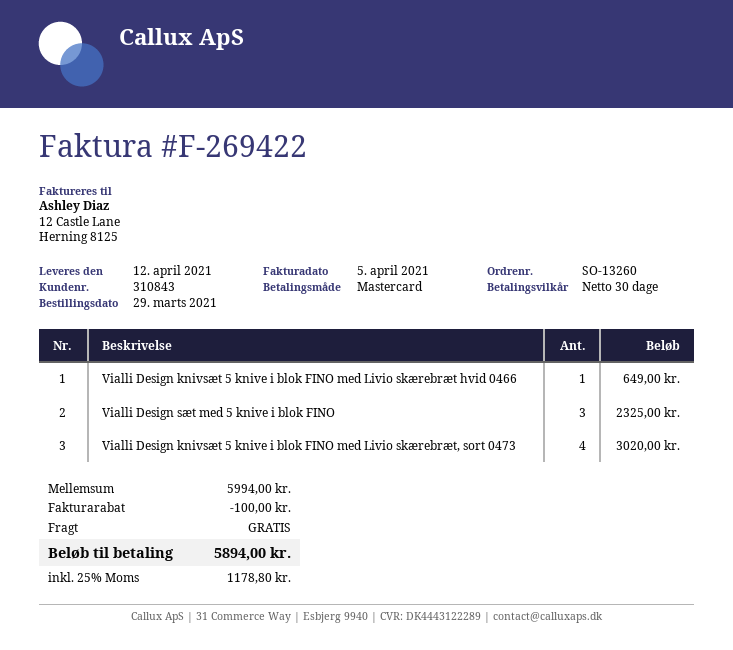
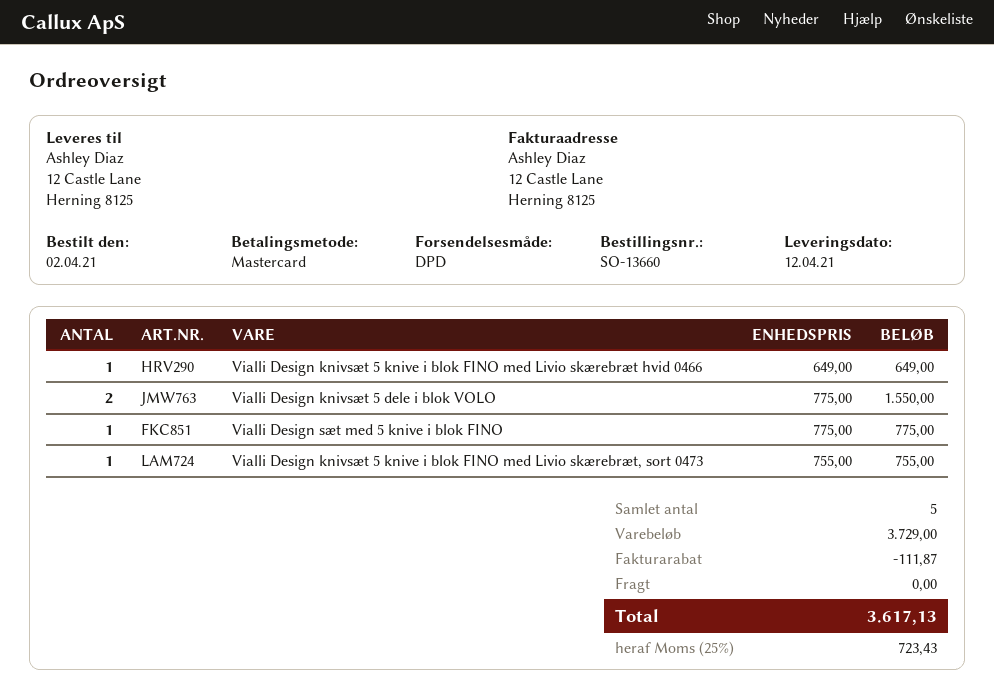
order number: SO-13260 -> SO-13660
order date: 2021-03-29 -> 2021-04-02
Vialli Design sæt med 5 knive i blok FINO: 3 for 2325.00 -> 1 for 775.00
Vialli Design knivsæt 5 knive i blok FINO med Livio skærebræt, sort 0473: 4 for 3020.00 -> 1 for 755.00
Vialli Design knivsæt 5 dele i blok VOLO: none -> 2 for 1550.00
subtotal: 5994.00 -> 3729.00
discount: 100.00 -> 111.87
tax: 25% = 1178.80 -> 25% = 723.43
total: 5894.00 -> 3617.13

